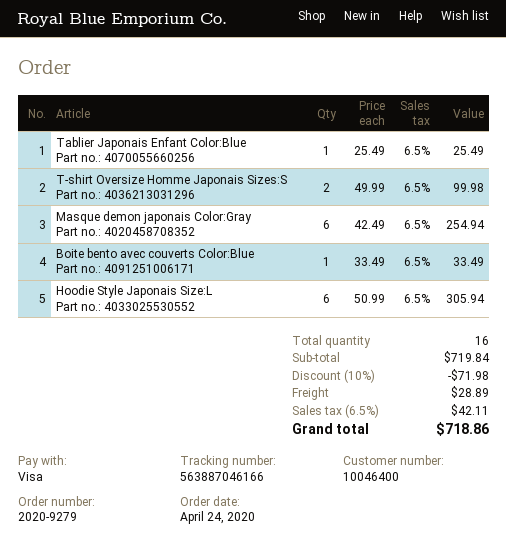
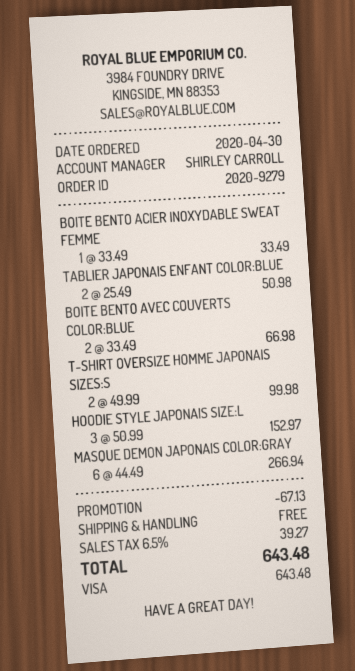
order date: 2020-04-24 -> 2020-04-30
Tablier Japonais Enfant Color:Blue: 1 x 25.49 = 25.49 -> 2 x 25.49 = 50.98
Masque demon japonais Color:Gray: 6 x 42.49 = 254.94 -> 6 x 44.49 = 266.94
Boite bento avec couverts Color:Blue: 1 x 33.49 = 33.49 -> 2 x 33.49 = 66.98
Hoodie Style Japonais Size:L: 6 x 50.99 = 305.94 -> 3 x 50.99 = 152.97
BOITE BENTO ACIER INOXYDABLE SWEAT FEMME: none -> 1 x 33.49 = 33.49
discount: 71.98 -> 67.13
shipping: 28.89 -> 0.00
tax: 6.5% = 42.11 -> 6.5% = 39.27
total: 718.86 -> 643.48

